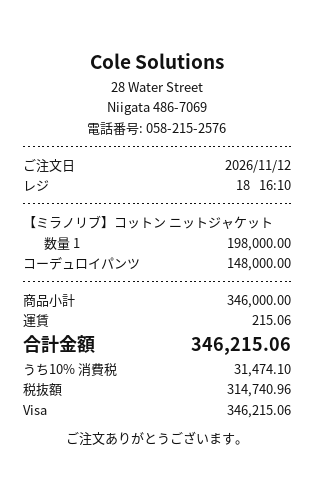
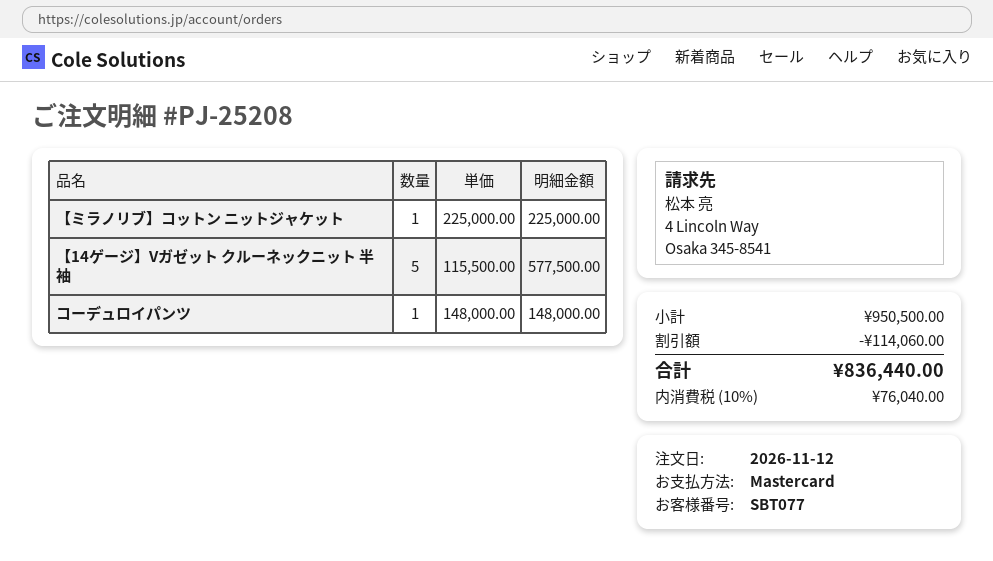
payment method: Visa -> Mastercard
【ミラノリブ】コットン ニットジャケット: 1 for 198000.00 -> 1 for 225000.00
【14ゲージ】Vガゼット クルーネックニット 半袖: none -> 5 for 577500.00
subtotal: 346000.00 -> 950500.00
discount: none -> 114060.00
shipping: 215.06 -> none
tax: 10% = 31474.10 -> 10% = 76040.00
total: 346215.06 -> 836440.00

